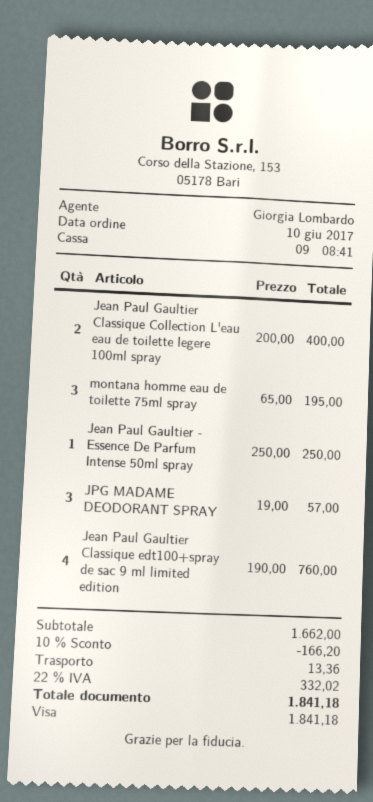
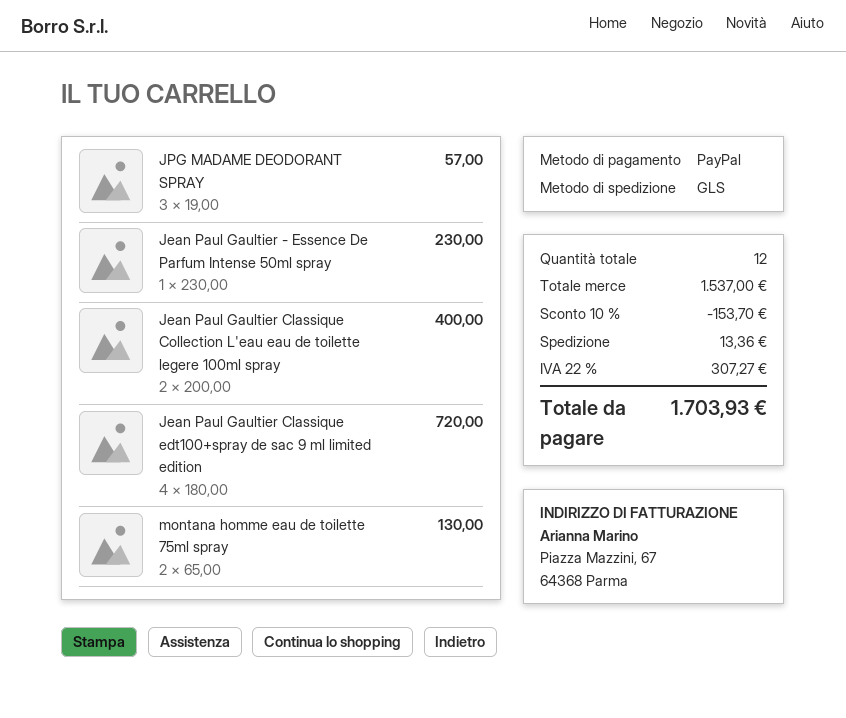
payment method: Visa -> PayPal
montana homme eau de toilette 75ml spray: 3 x 65.00 = 195.00 -> 2 x 65.00 = 130.00
Jean Paul Gaultier - Essence De Parfum Intense 50ml spray: 1 x 250.00 = 250.00 -> 1 x 230.00 = 230.00
Jean Paul Gaultier Classique edt100+spray de sac 9 ml limited edition: 4 x 190.00 = 760.00 -> 4 x 180.00 = 720.00
subtotal: 1662.00 -> 1537.00
discount: 10% = 166.20 -> 10% = 153.70
tax: 22% = 332.02 -> 22% = 307.27
total: 1841.18 -> 1703.93

